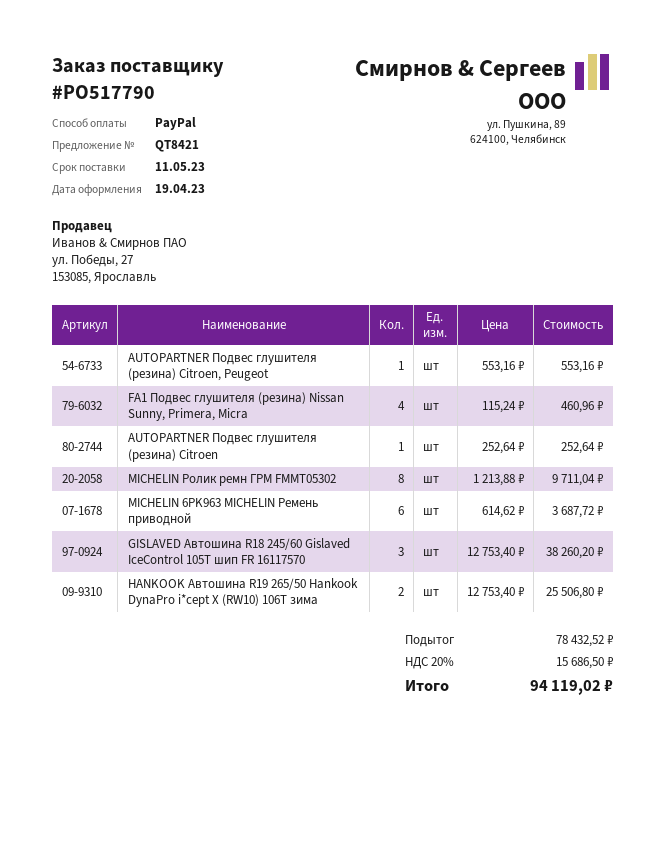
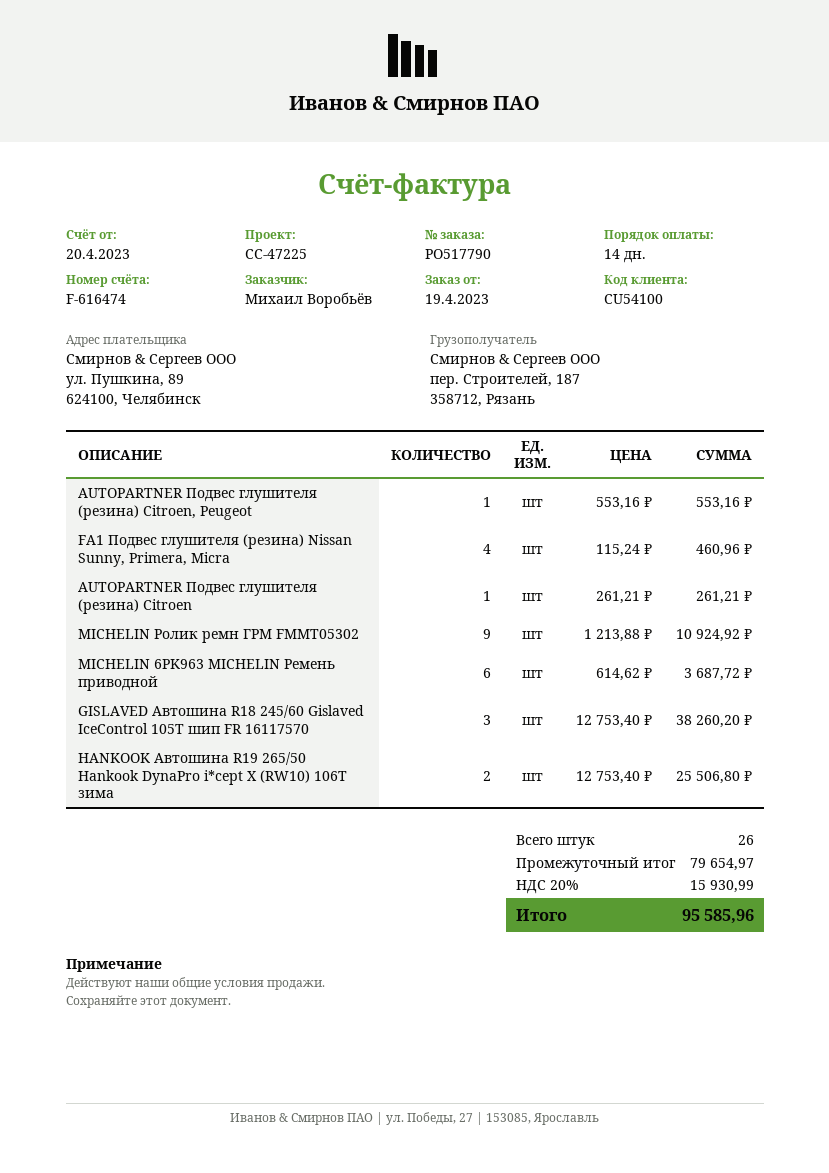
AUTOPARTNER Подвес глушителя (резина) Citroen: 1 x 252.64 = 252.64 -> 1 x 261.21 = 261.21
MICHELIN Ролик ремн ГРМ FMMT05302: 8 x 1213.88 = 9711.04 -> 9 x 1213.88 = 10924.92
subtotal: 78432.52 -> 79654.97
tax: 20% = 15686.50 -> 20% = 15930.99
total: 94119.02 -> 95585.96

